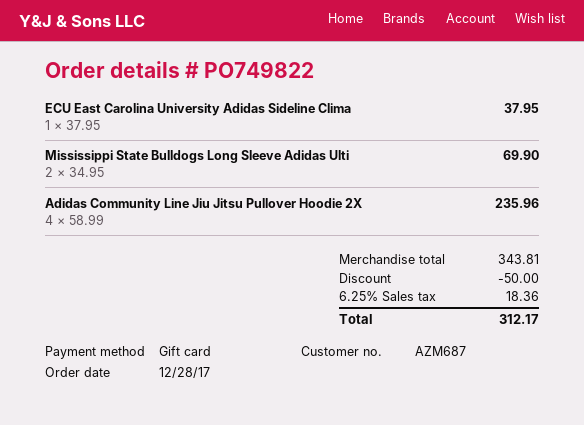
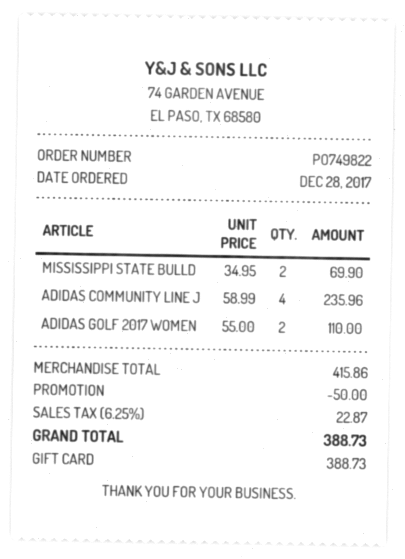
ECU East Carolina University Adidas Sideline Clima: 1 x 37.95 = 37.95 -> none
ADIDAS GOLF 2017 WOMEN: none -> 2 x 55.00 = 110.00
subtotal: 343.81 -> 415.86
tax: 6.25% = 18.36 -> 6.25% = 22.87
total: 312.17 -> 388.73

